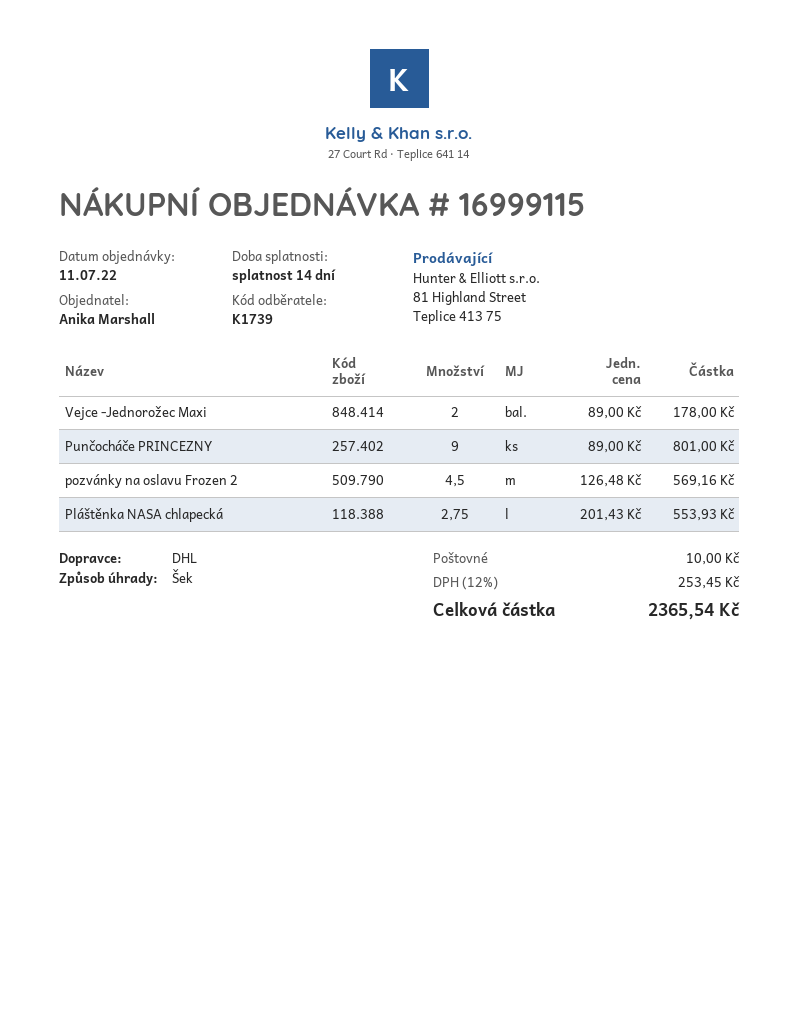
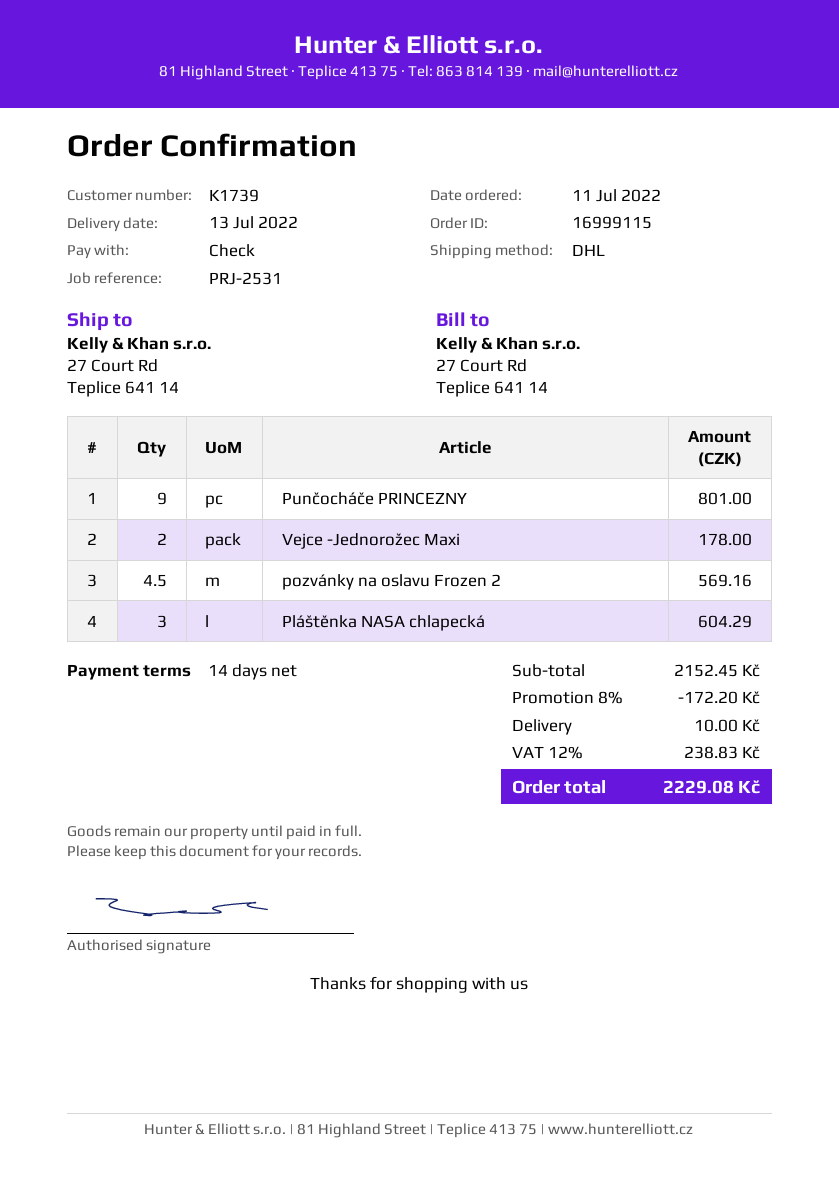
Pláštěnka NASA chlapecká: 2.75 for 553.93 -> 3 for 604.29
discount: none -> 8% = 172.20
tax: 12% = 253.45 -> 12% = 238.83
total: 2365.54 -> 2229.08

